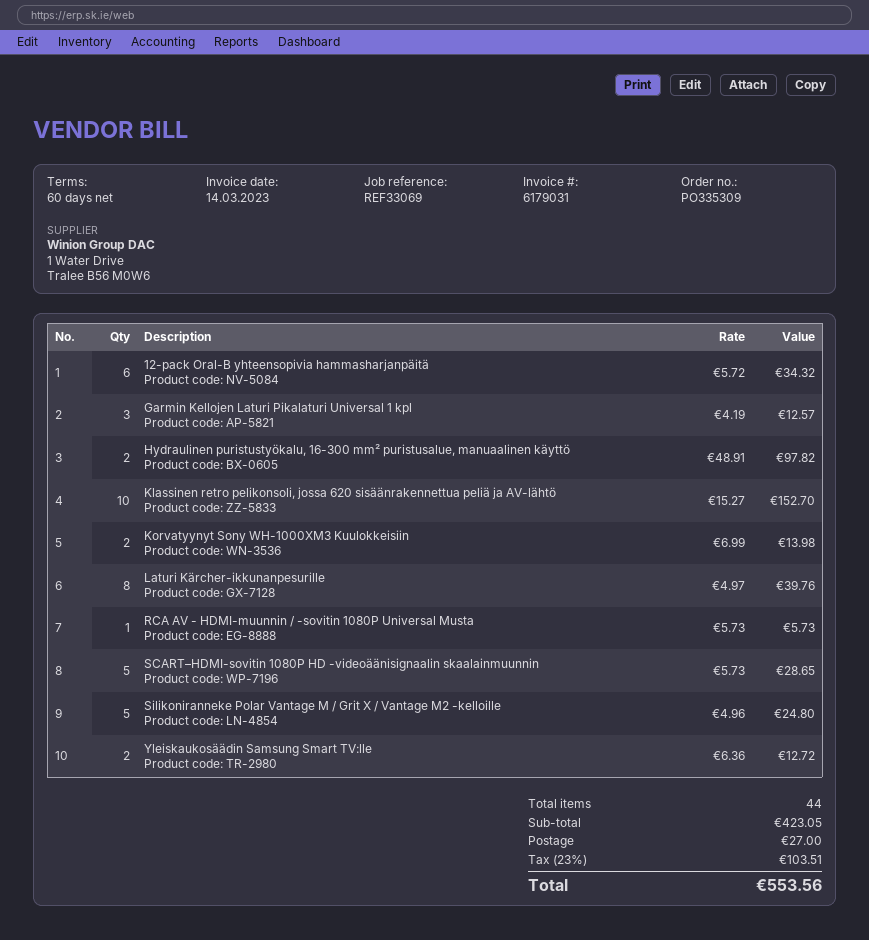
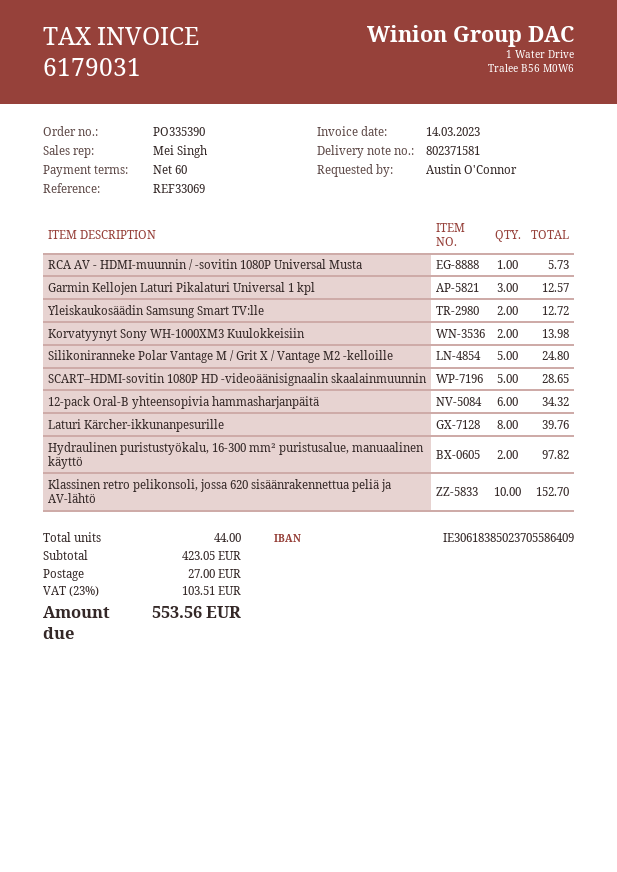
order number: PO335309 -> PO335390

